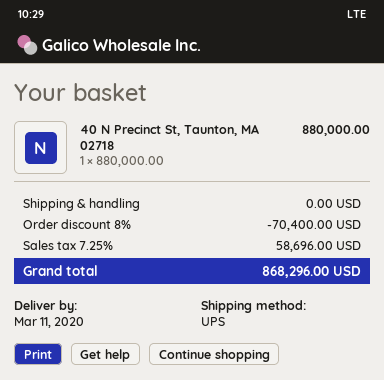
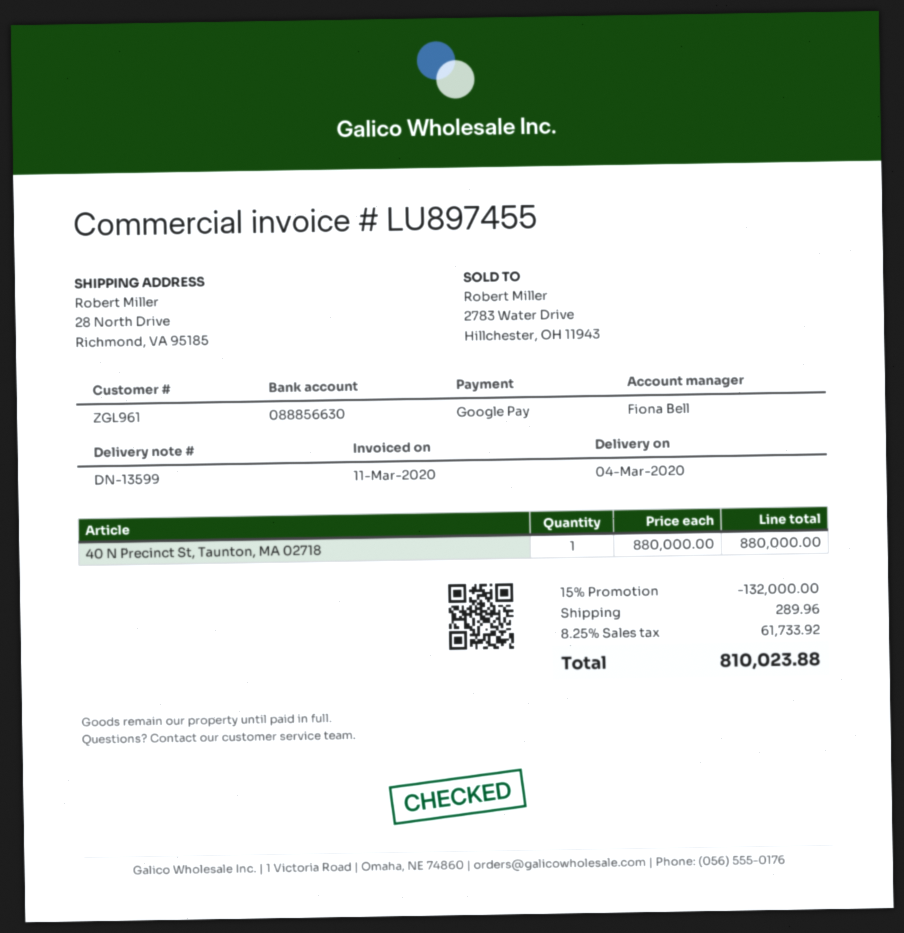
delivery date: 2020-03-11 -> 2020-03-04
discount: 8% = 70400.00 -> 15% = 132000.00
shipping: 0.00 -> 289.96
tax: 7.25% = 58696.00 -> 8.25% = 61733.92
total: 868296.00 -> 810023.88

